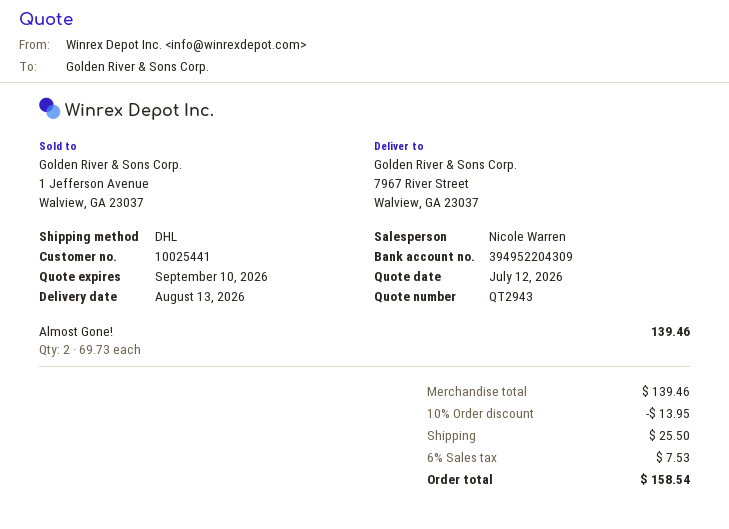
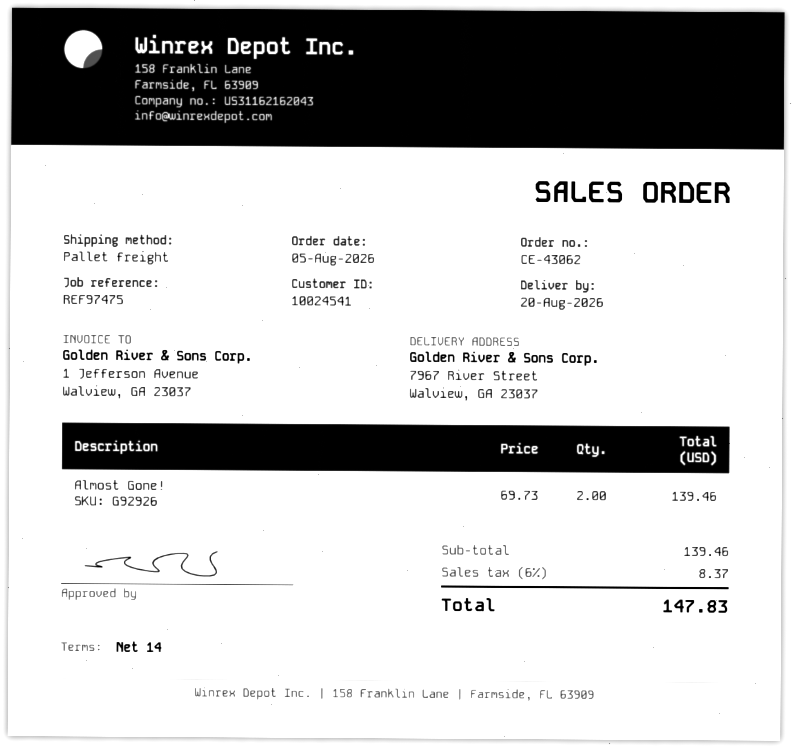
delivery date: 2026-08-13 -> 2026-08-20
customer number: 10025441 -> 10024541
shipping method: DHL -> pallet freight
discount: 10% = 13.95 -> none
shipping: 25.50 -> none
tax: 6% = 7.53 -> 6% = 8.37
total: 158.54 -> 147.83

